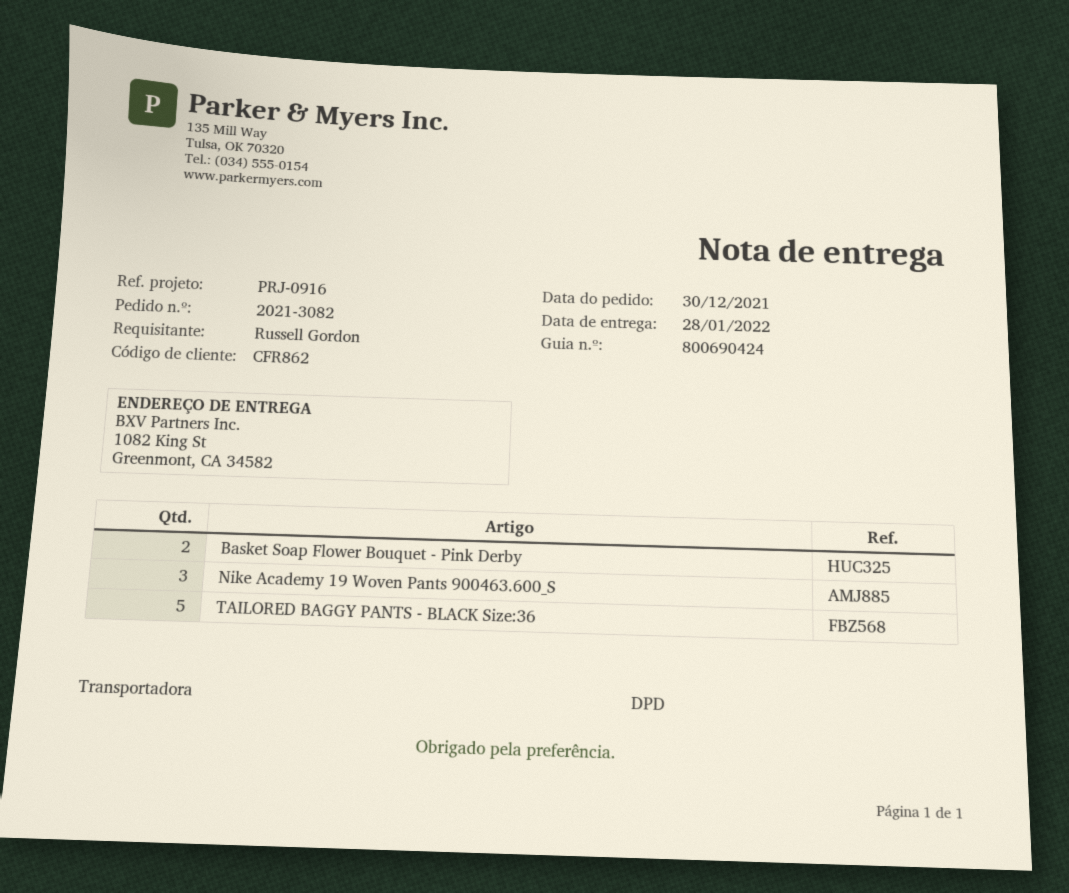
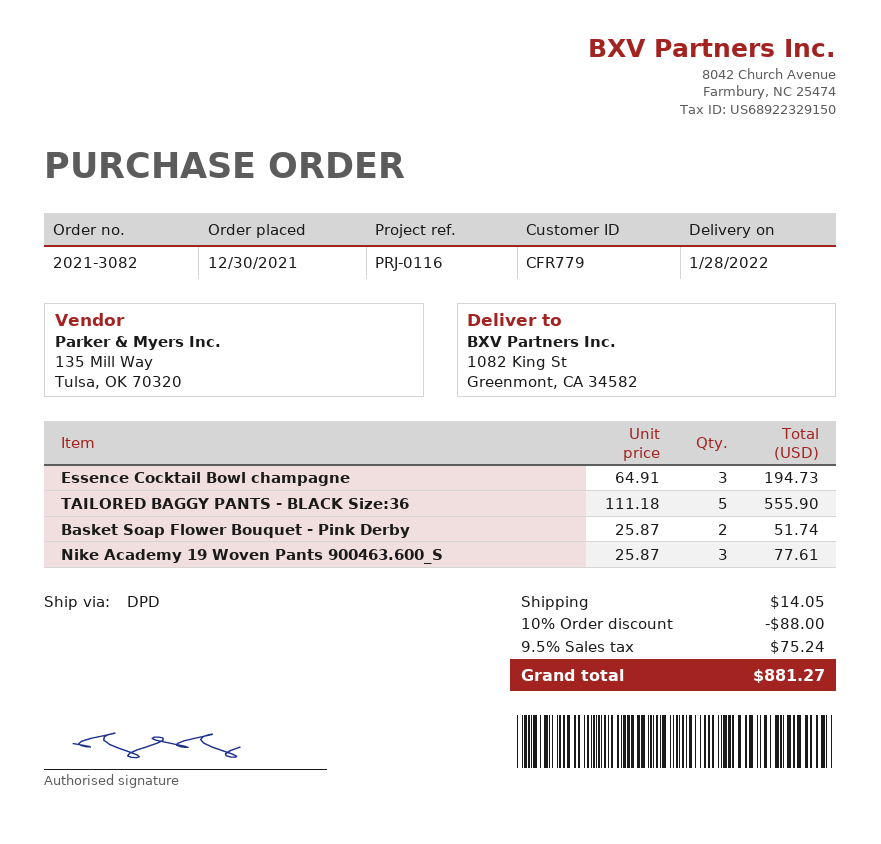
customer number: CFR862 -> CFR779
reference: PRJ-0916 -> PRJ-0116
Essence Cocktail Bowl champagne: none -> 3

